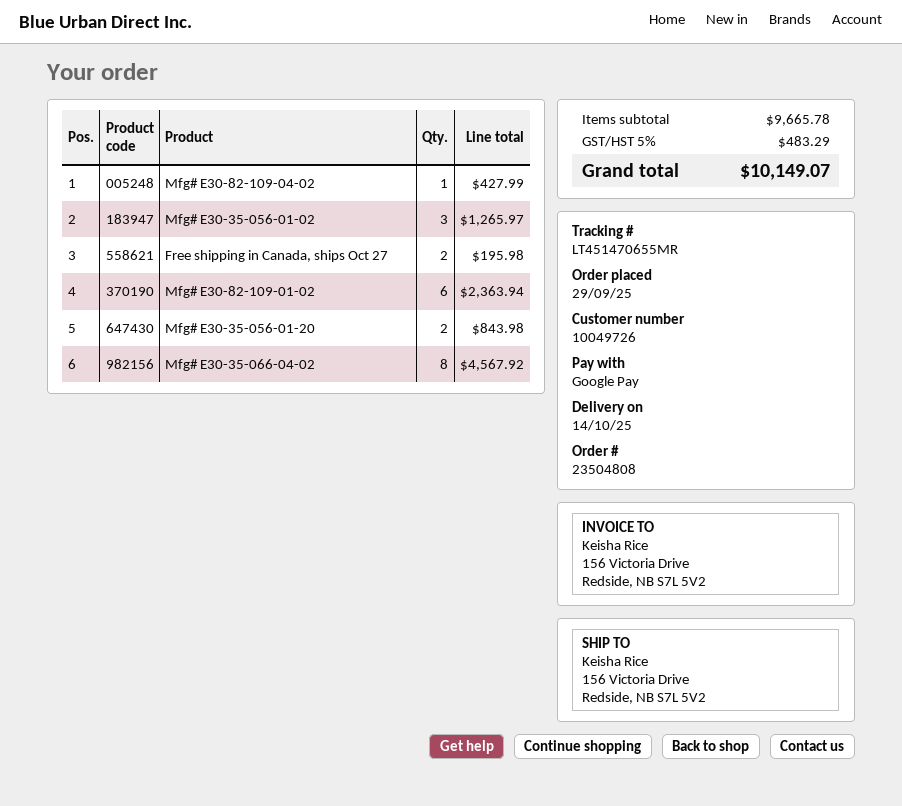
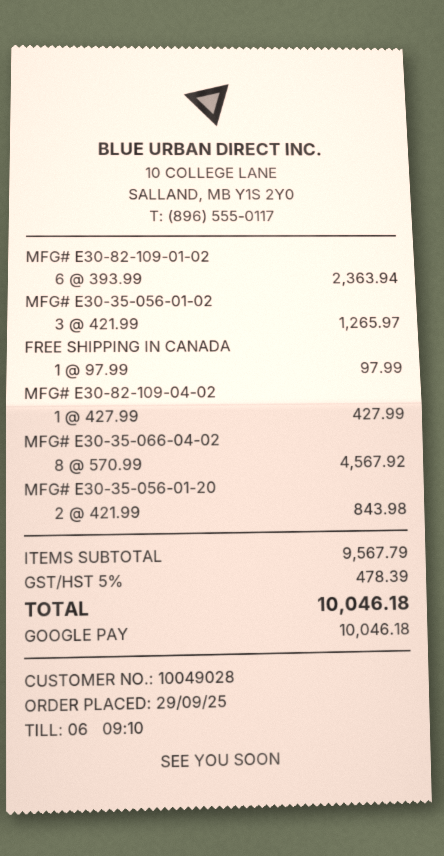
customer number: 10049726 -> 10049028
Free shipping in Canada, ships Oct 27: 2 for 195.98 -> 1 for 97.99
subtotal: 9665.78 -> 9567.79
tax: 5% = 483.29 -> 5% = 478.39
total: 10149.07 -> 10046.18

